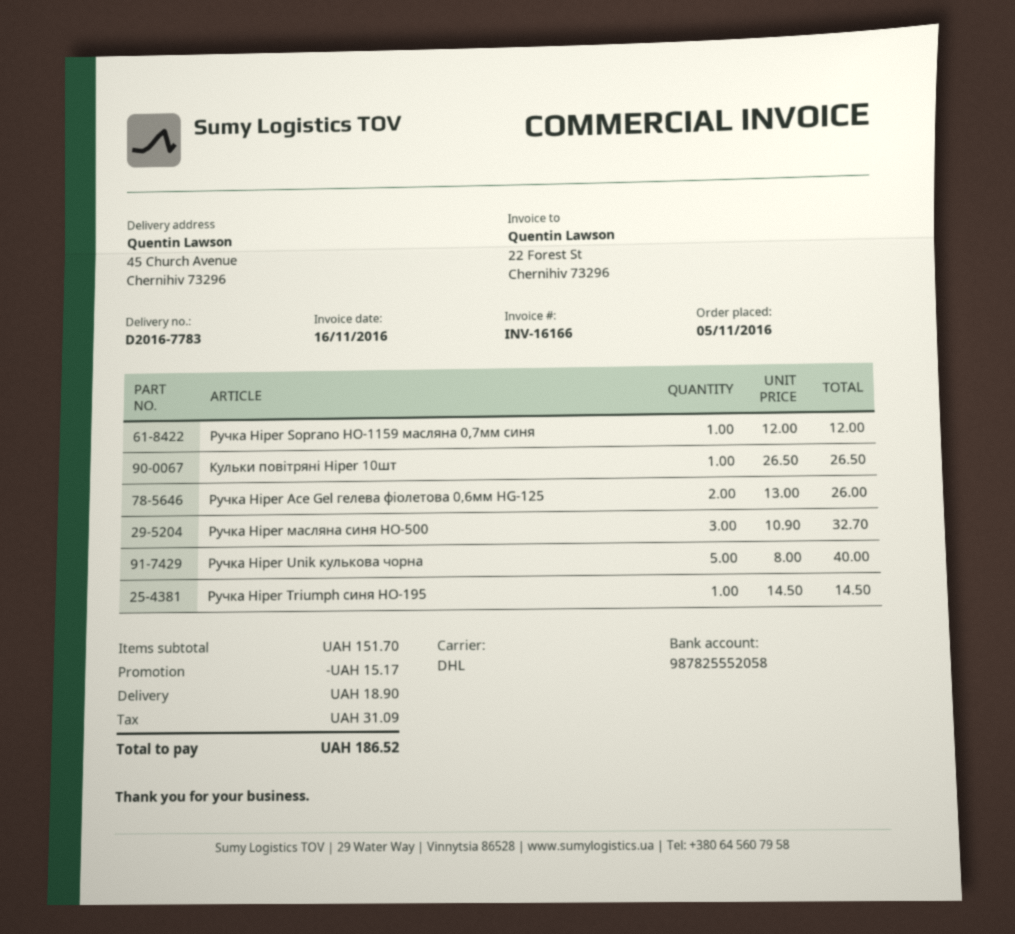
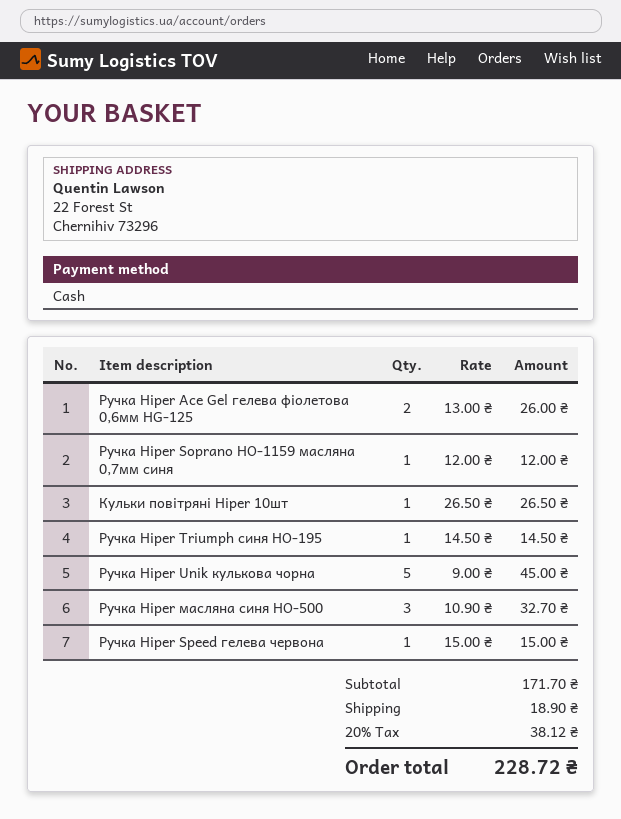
ship to: 45 Church Avenue, Chernihiv 73296 -> 22 Forest St, Chernihiv 73296
Ручка Hiper Unik кулькова чорна: 5 x 8.00 = 40.00 -> 5 x 9.00 = 45.00
Ручка Hiper Speed гелева червона: none -> 1 x 15.00 = 15.00
subtotal: 151.70 -> 171.70
discount: 15.17 -> none
tax: 31.09 -> 38.12
total: 186.52 -> 228.72

